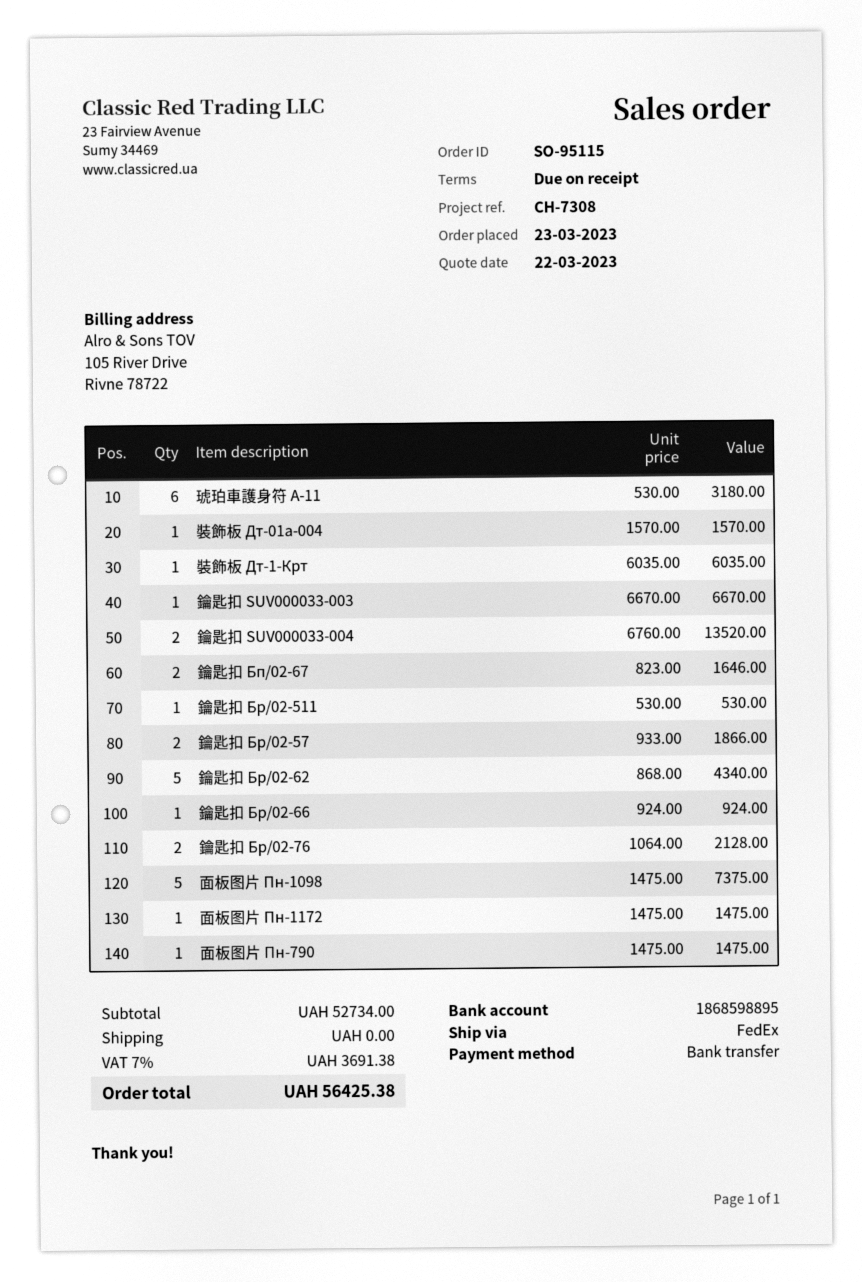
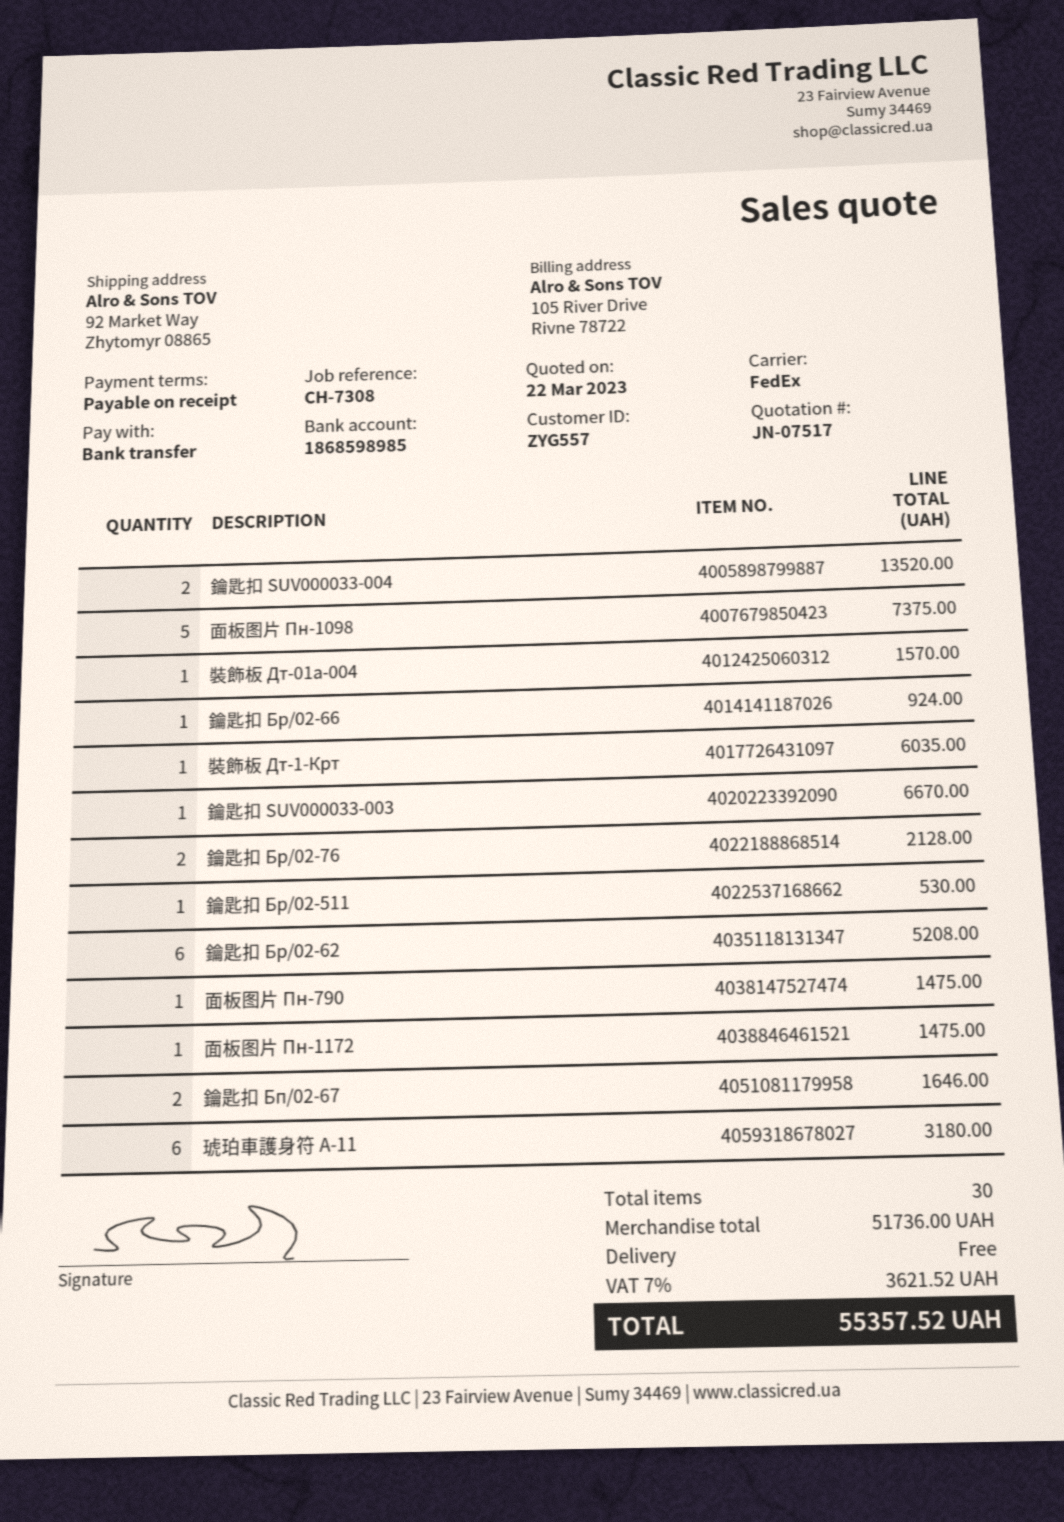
bank account: 1868598895 -> 1868598985
鑰匙扣 Бр/02-57: 2 for 1866.00 -> none
鑰匙扣 Бр/02-62: 5 for 4340.00 -> 6 for 5208.00
subtotal: 52734.00 -> 51736.00
tax: 7% = 3691.38 -> 7% = 3621.52
total: 56425.38 -> 55357.52

